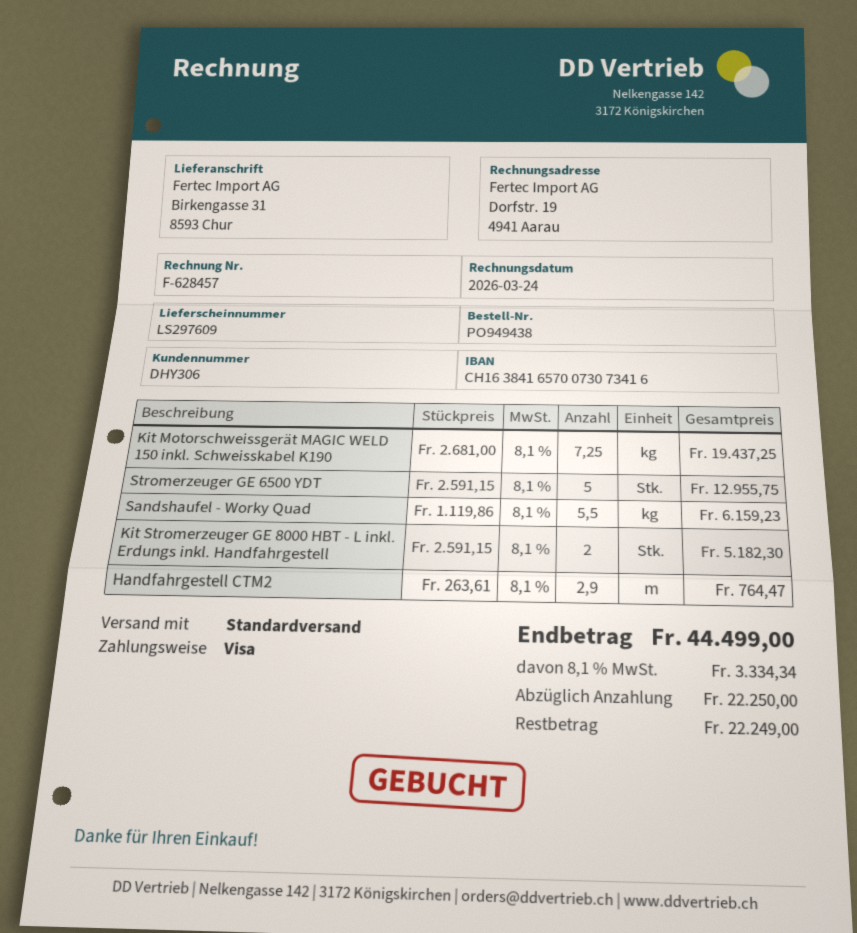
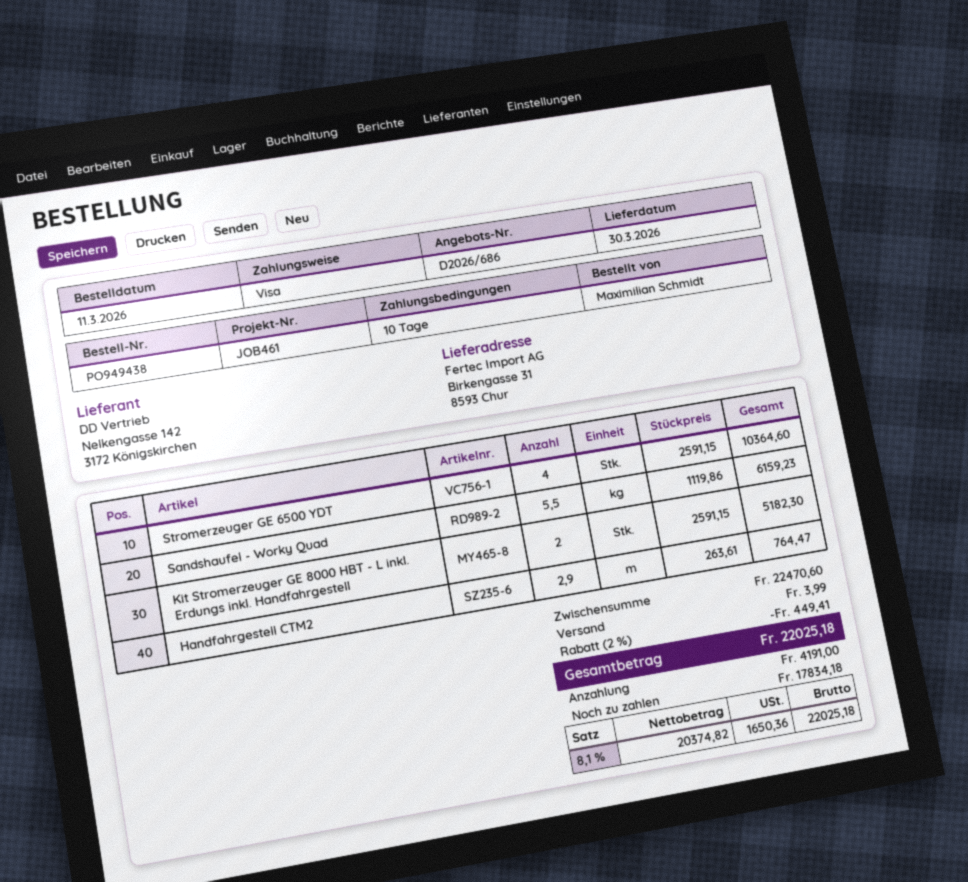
Kit Motorschweissgerät MAGIC WELD 150 inkl. Schweisskabel K190: 7.25 x 2681.00 = 19437.25 -> none
Stromerzeuger GE 6500 YDT: 5 x 2591.15 = 12955.75 -> 4 x 2591.15 = 10364.60
discount: none -> 2% = 449.41
shipping: none -> 3.99
tax: 8.1% = 3334.34 -> 8.1% = 1650.36
total: 44499.00 -> 22025.18
deposit: 22250.00 -> 4191.00
balance: 22249.00 -> 17834.18

